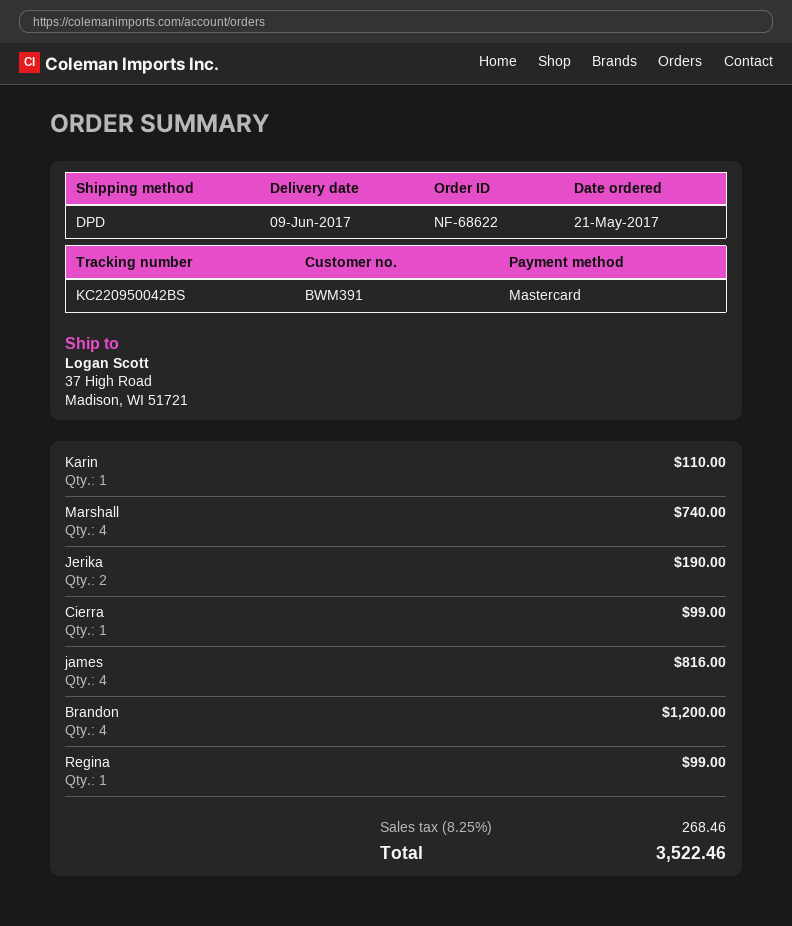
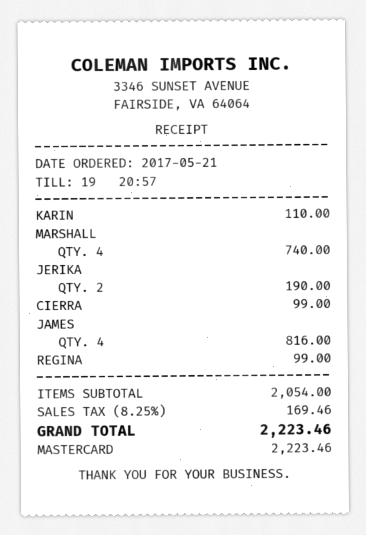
Brandon: 4 for 1200.00 -> none
tax: 8.25% = 268.46 -> 8.25% = 169.46
total: 3522.46 -> 2223.46

